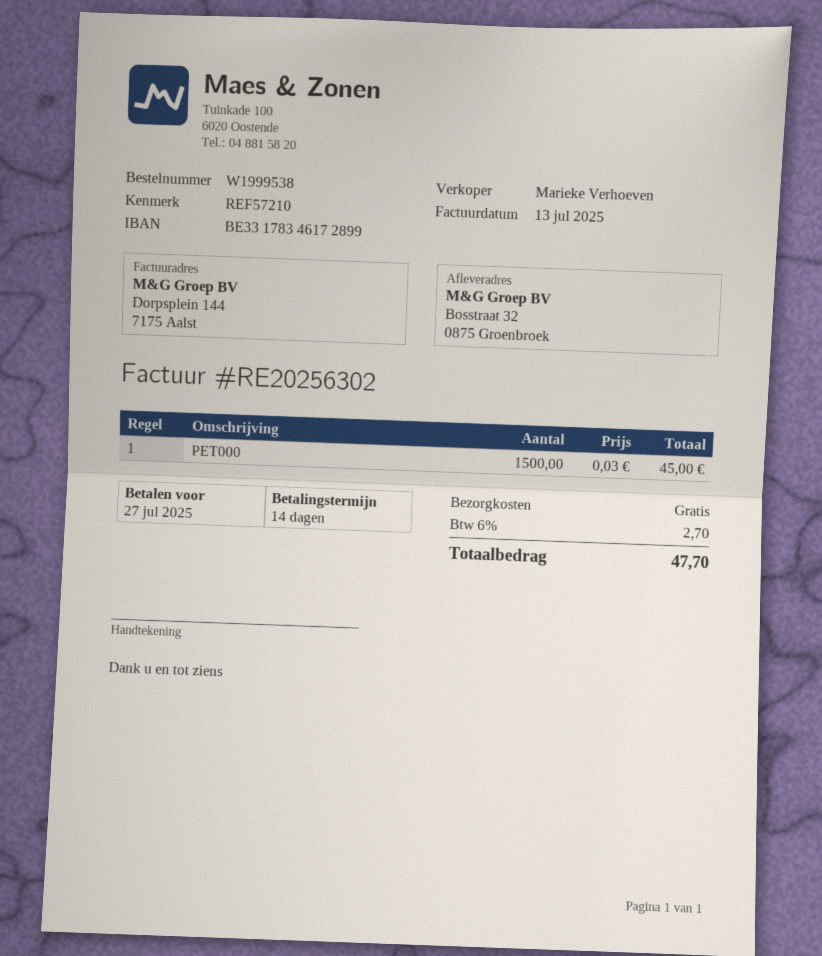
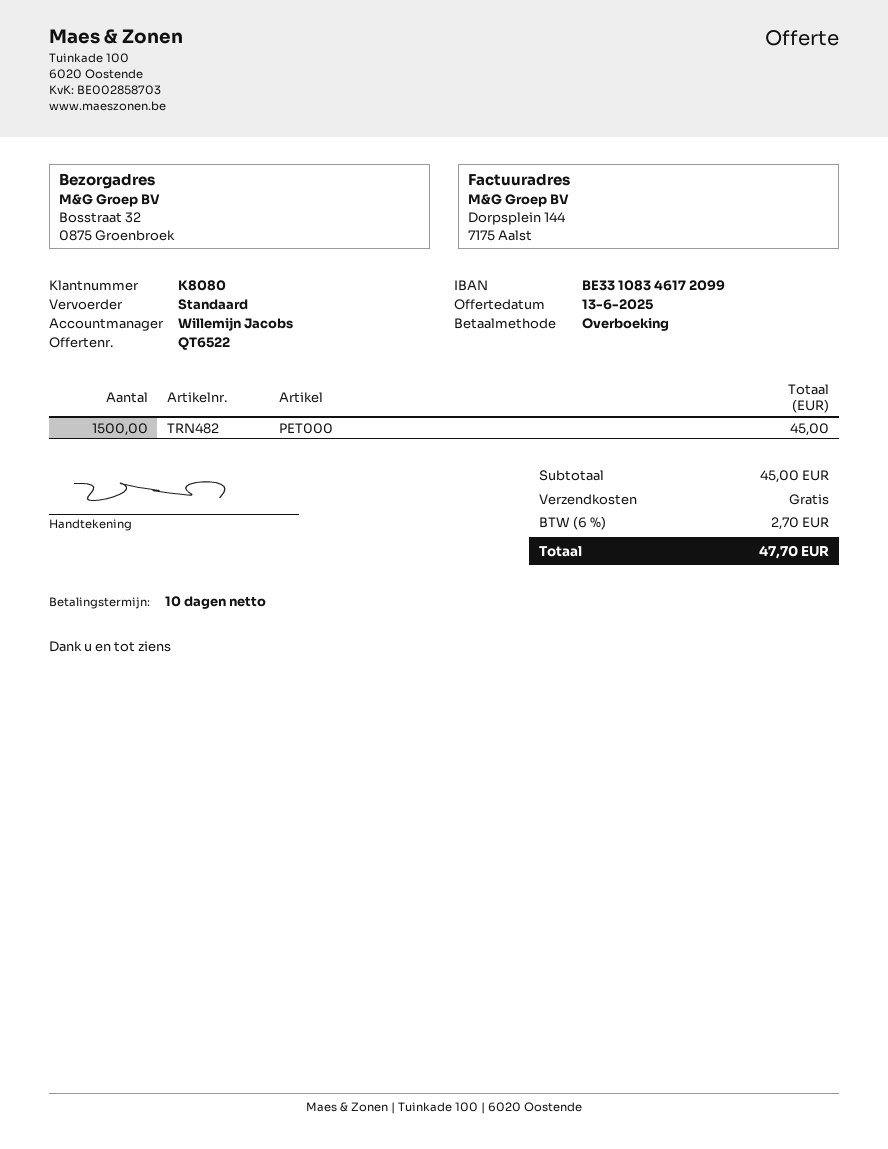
payment terms: 14 days -> 10 days
sales rep: Marieke Verhoeven -> Willemijn Jacobs
bank account: BE33178346172899 -> BE33108346172099

